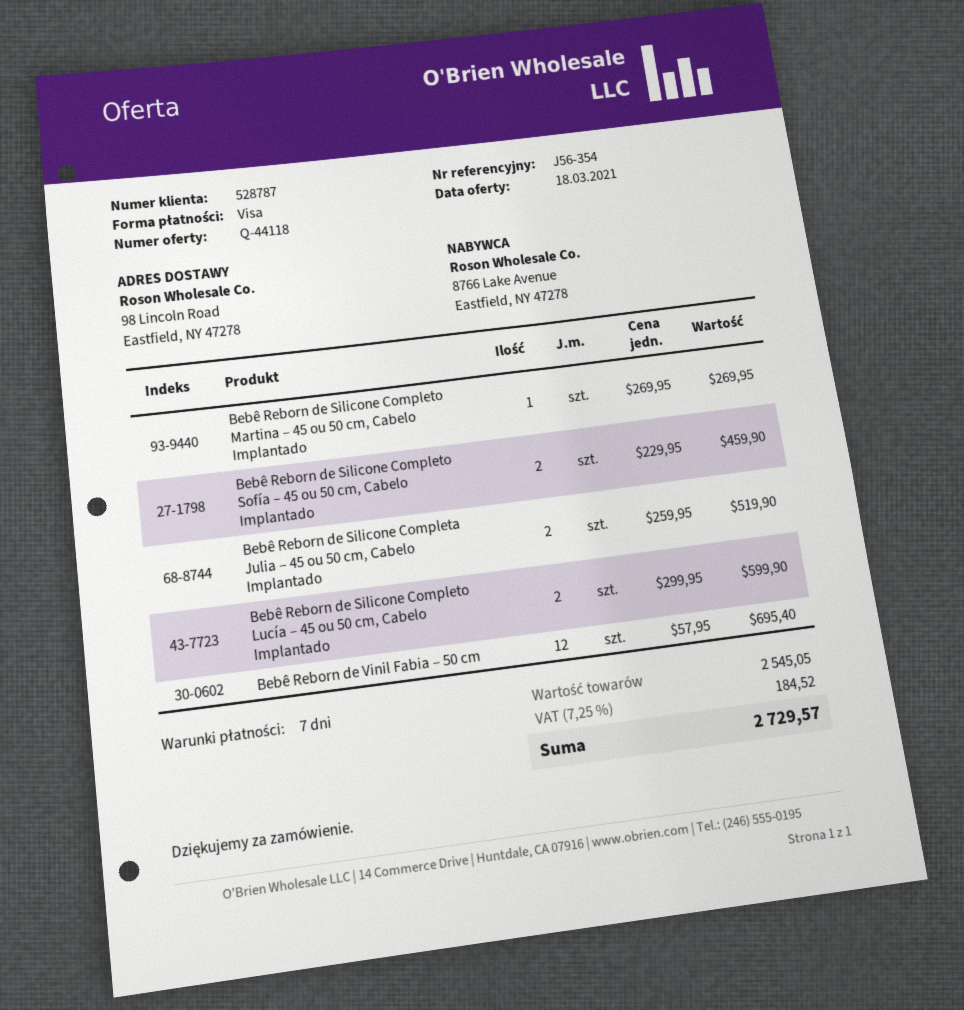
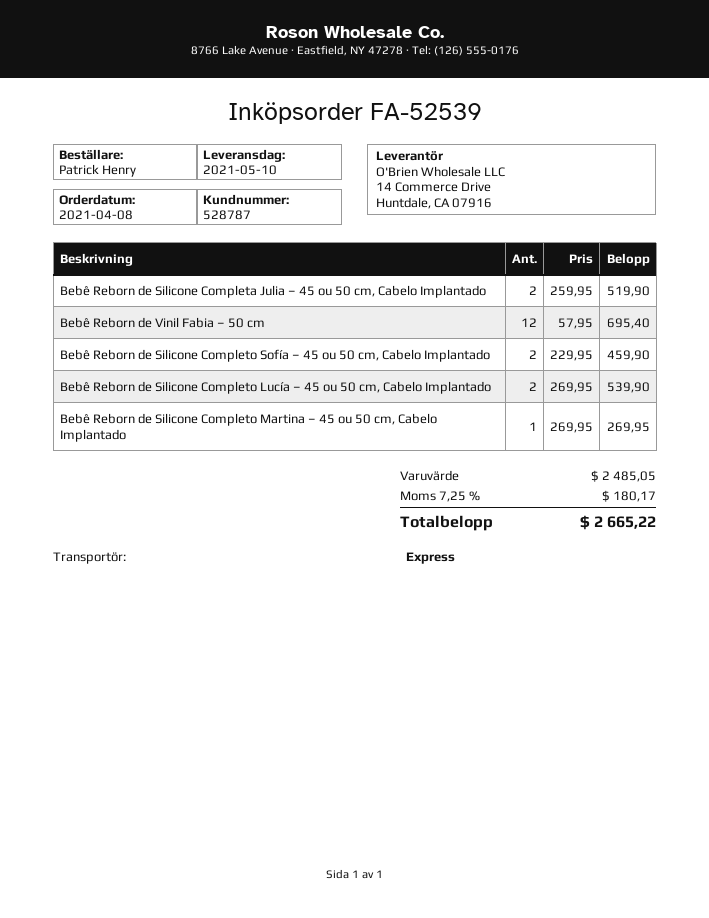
Bebê Reborn de Silicone Completo Lucía – 45 ou 50 cm, Cabelo Implantado: 2 x 299.95 = 599.90 -> 2 x 269.95 = 539.90
subtotal: 2545.05 -> 2485.05
tax: 7.25% = 184.52 -> 7.25% = 180.17
total: 2729.57 -> 2665.22

